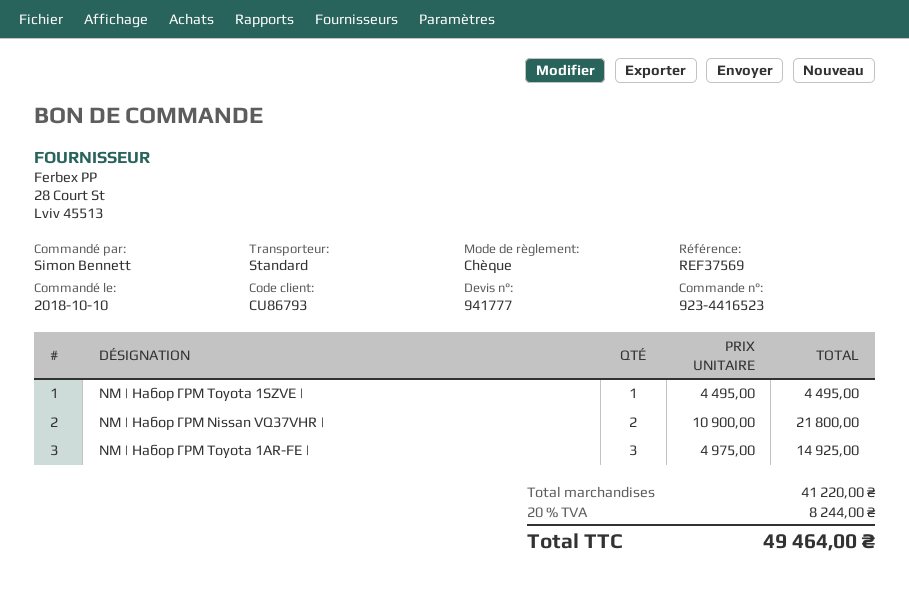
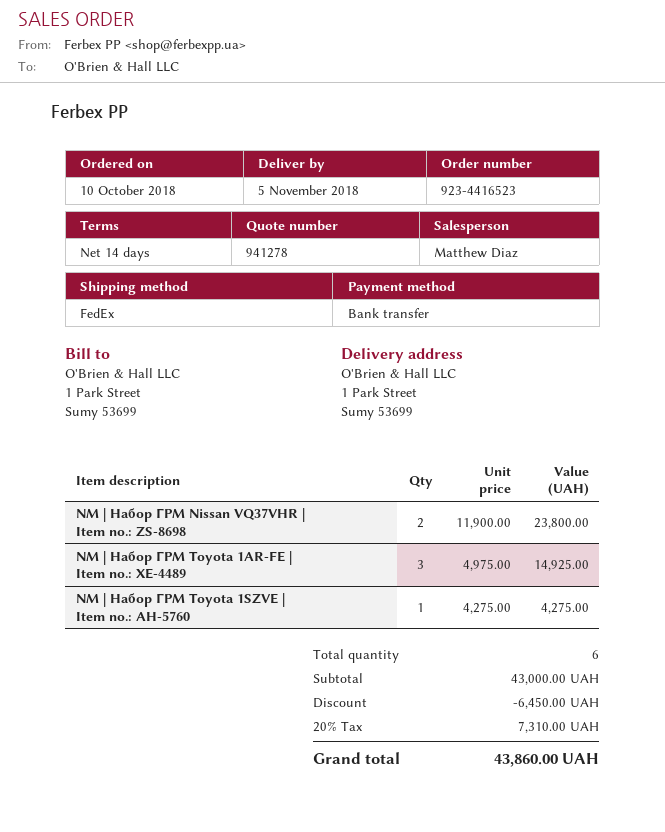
quote number: 941777 -> 941278
payment method: cheque -> bank transfer
shipping method: standard -> FedEx
NM | Набор ГРМ Toyota 1SZVE |: 1 x 4495.00 = 4495.00 -> 1 x 4275.00 = 4275.00
NM | Набор ГРМ Nissan VQ37VHR |: 2 x 10900.00 = 21800.00 -> 2 x 11900.00 = 23800.00
subtotal: 41220.00 -> 43000.00
discount: none -> 6450.00
tax: 20% = 8244.00 -> 20% = 7310.00
total: 49464.00 -> 43860.00

